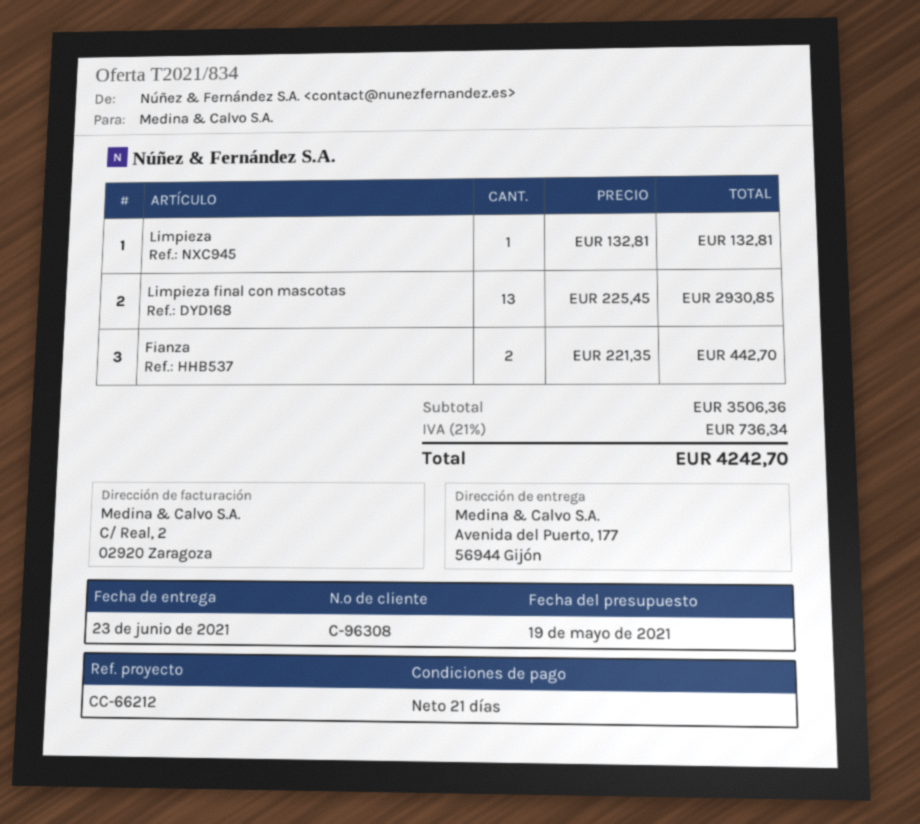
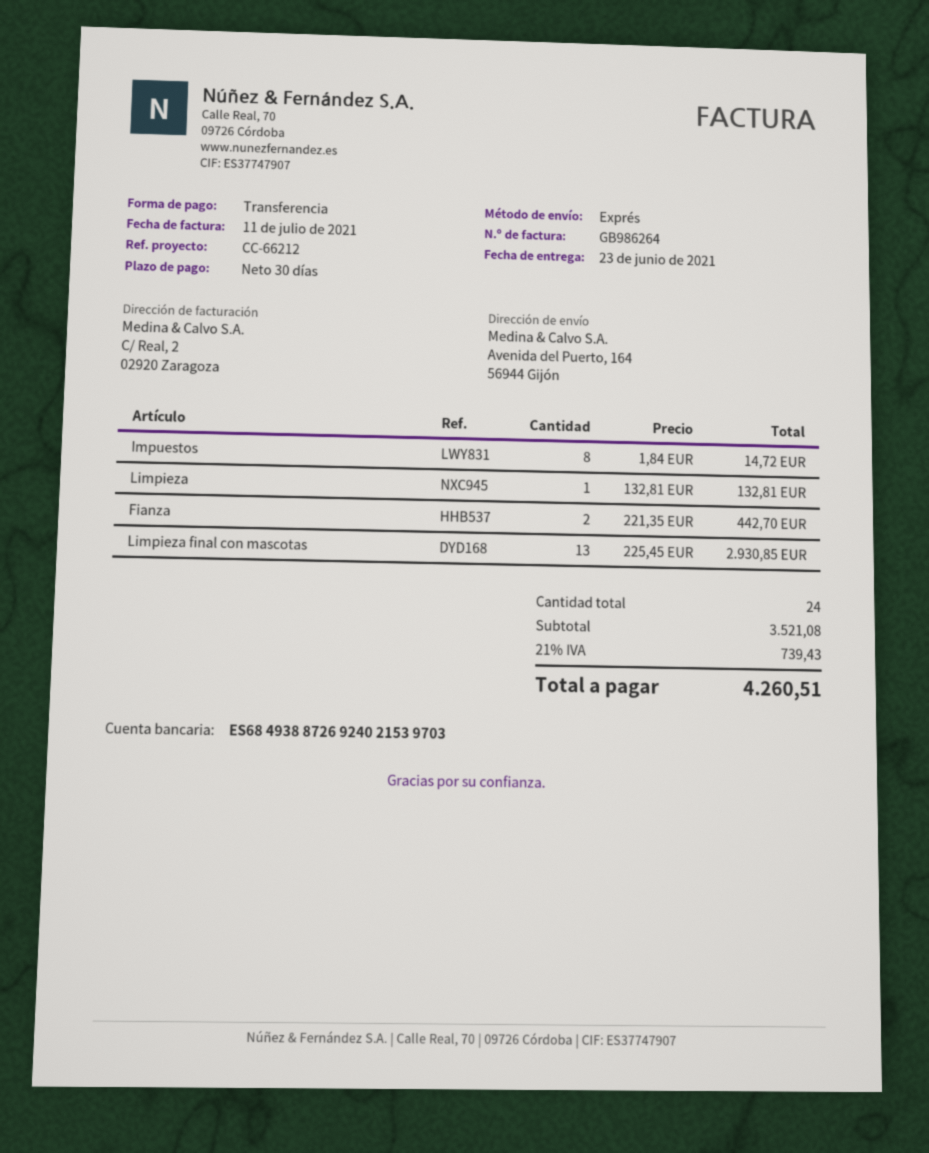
payment terms: 21 days -> 30 days
ship to: Avenida del Puerto, 177, 56944 Gijón -> Avenida del Puerto, 164, 56944 Gijón
Impuestos: none -> 8 x 1.84 = 14.72
subtotal: 3506.36 -> 3521.08
tax: 21% = 736.34 -> 21% = 739.43
total: 4242.70 -> 4260.51

